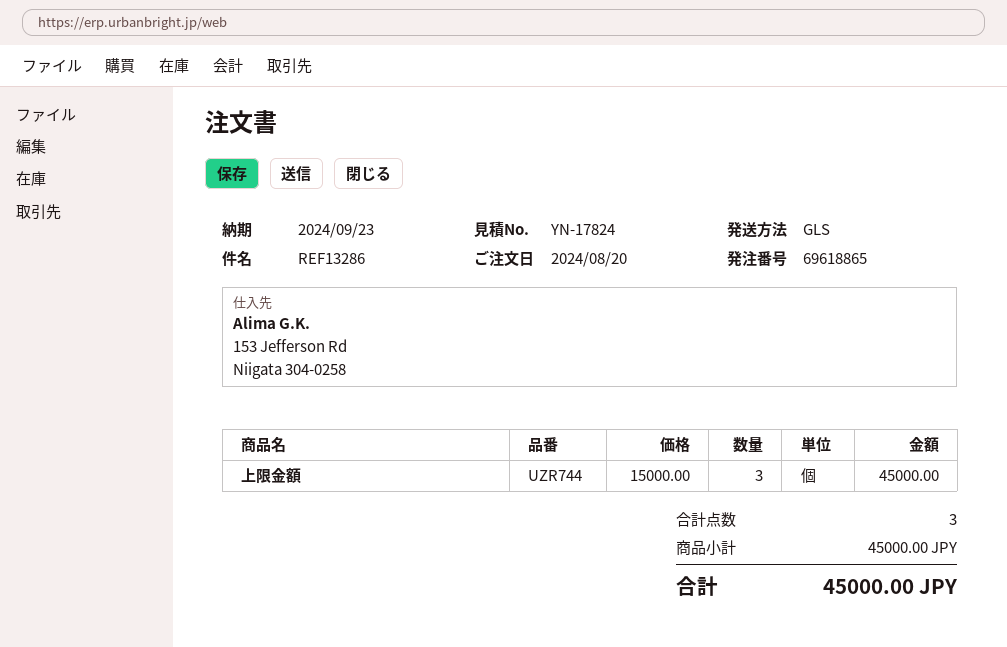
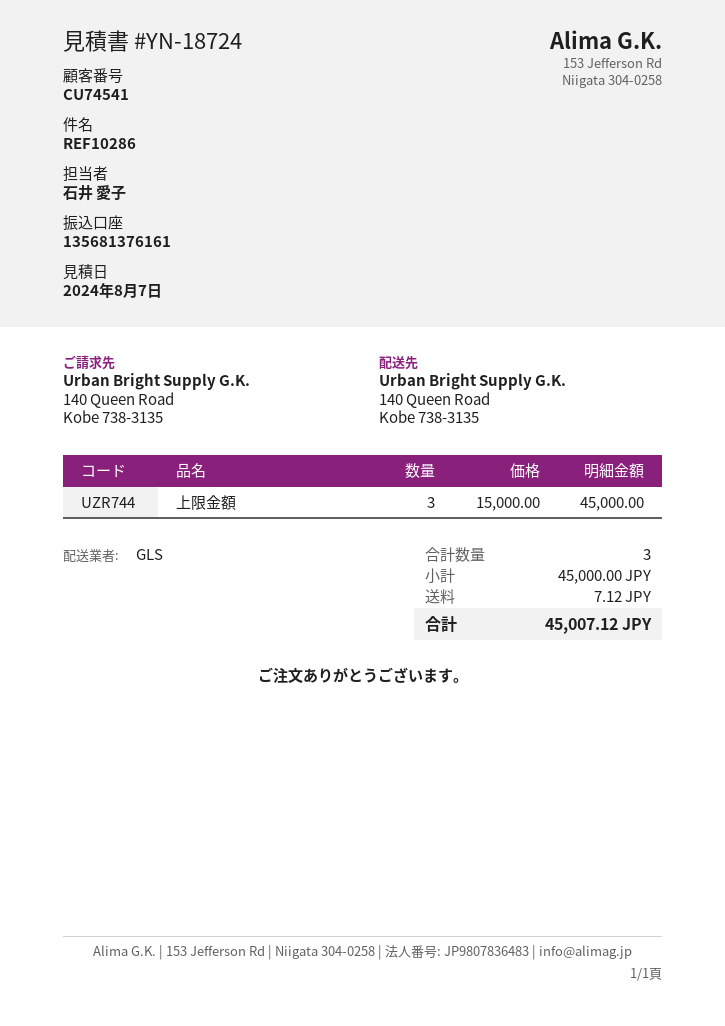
quote number: YN-17824 -> YN-18724
reference: REF13286 -> REF10286
shipping: none -> 7.12
total: 45000.00 -> 45007.12

